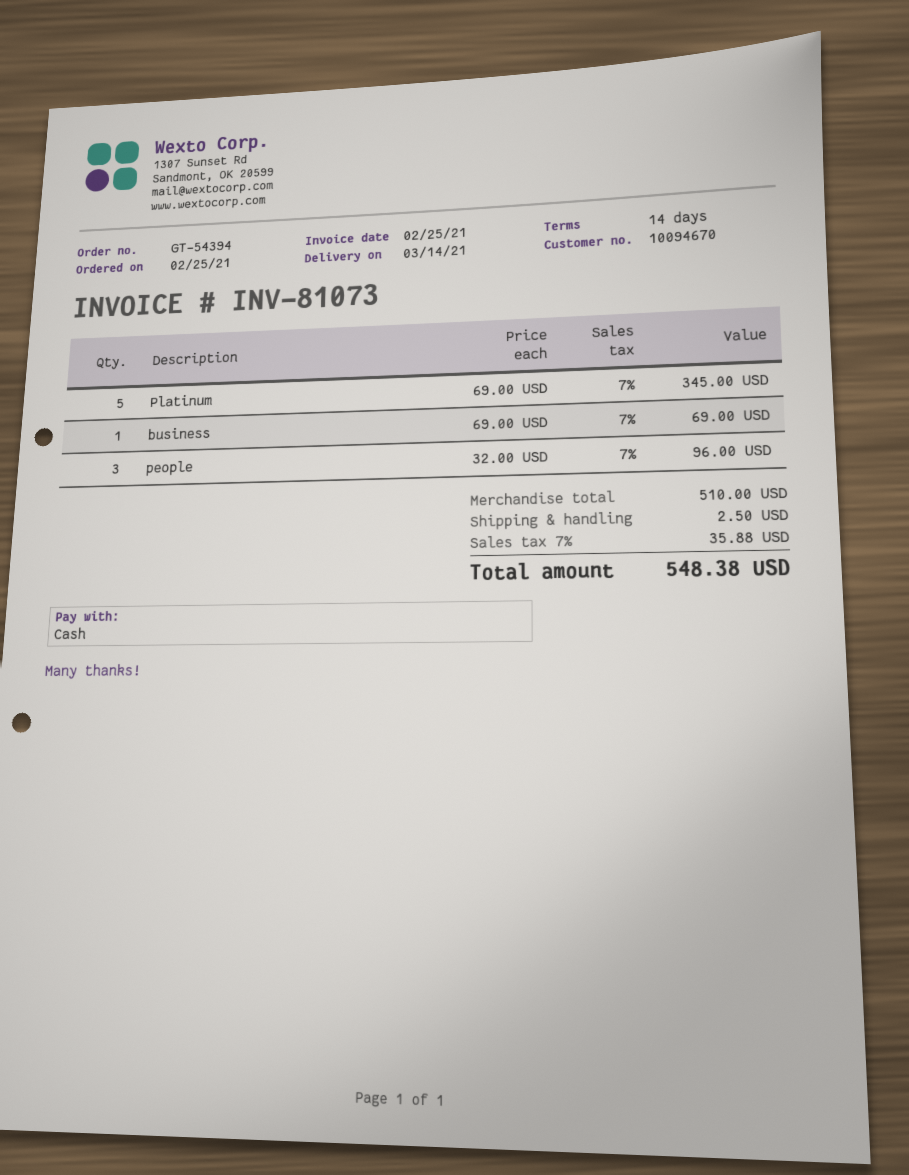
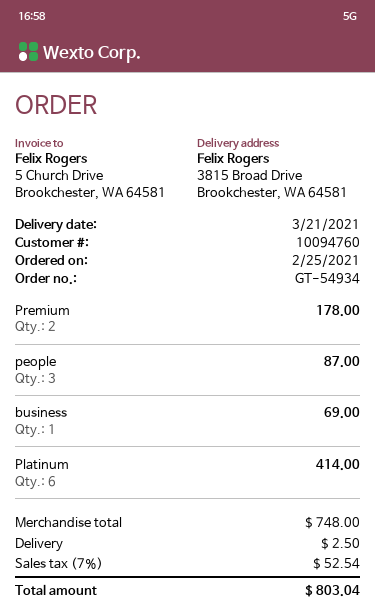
order number: GT-54394 -> GT-54934
delivery date: 2021-03-14 -> 2021-03-21
customer number: 10094670 -> 10094760
Platinum: 5 for 345.00 -> 6 for 414.00
people: 3 for 96.00 -> 3 for 87.00
Premium: none -> 2 for 178.00
subtotal: 510.00 -> 748.00
tax: 7% = 35.88 -> 7% = 52.54
total: 548.38 -> 803.04

